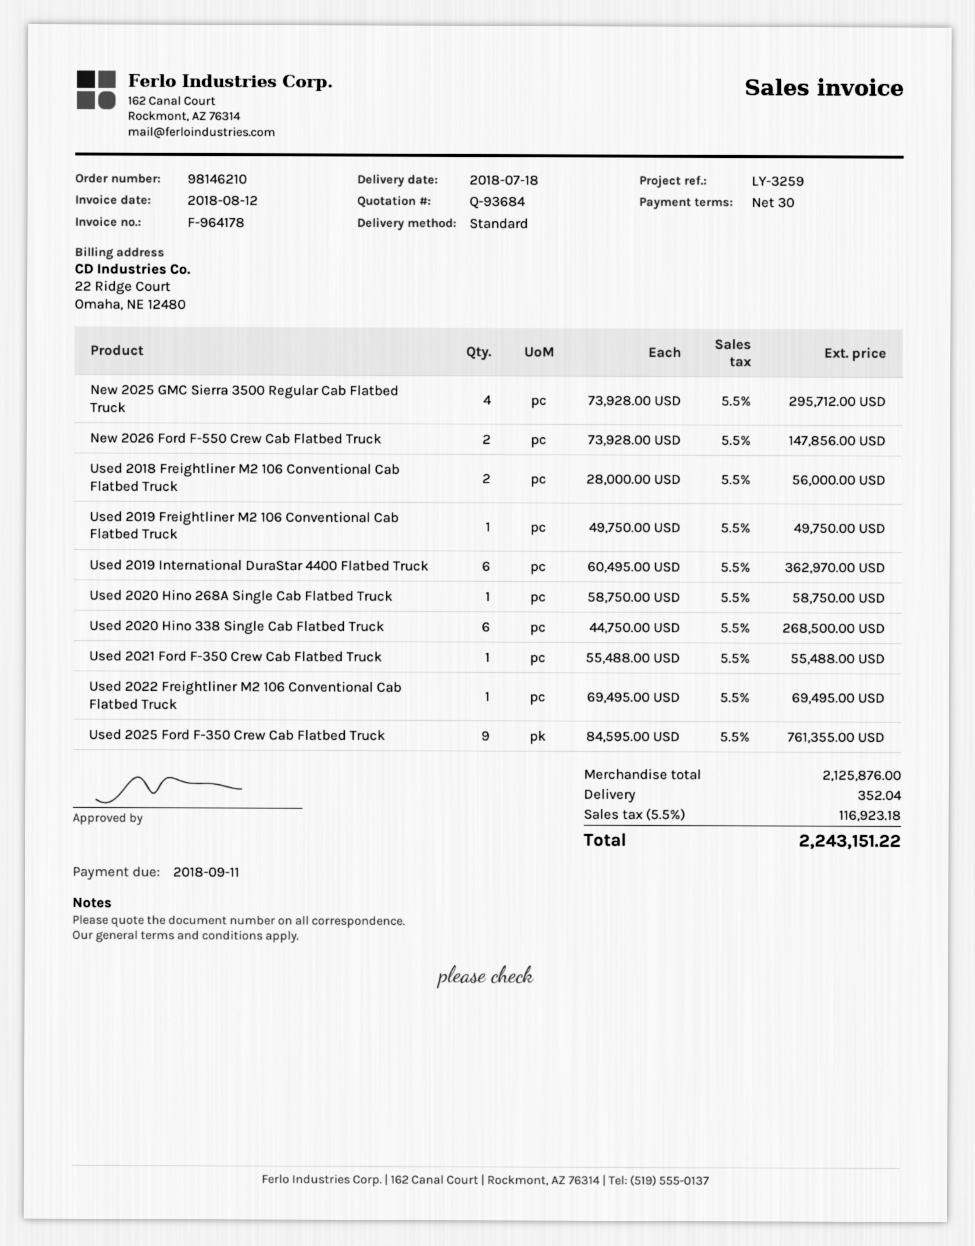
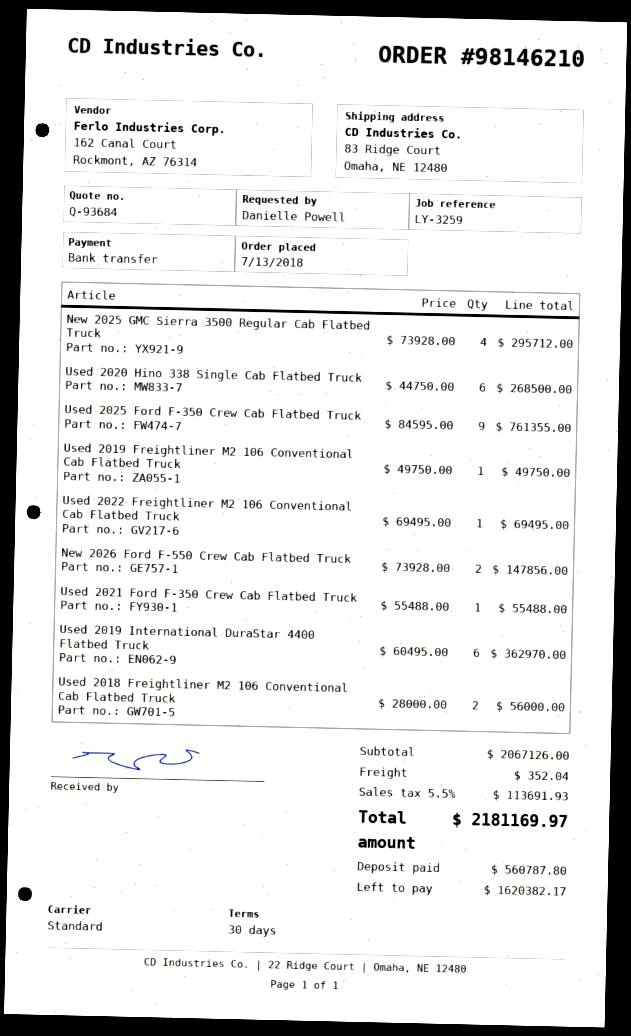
Used 2020 Hino 268A Single Cab Flatbed Truck: 1 x 58750.00 = 58750.00 -> none
subtotal: 2125876.00 -> 2067126.00
tax: 5.5% = 116923.18 -> 5.5% = 113691.93
total: 2243151.22 -> 2181169.97

